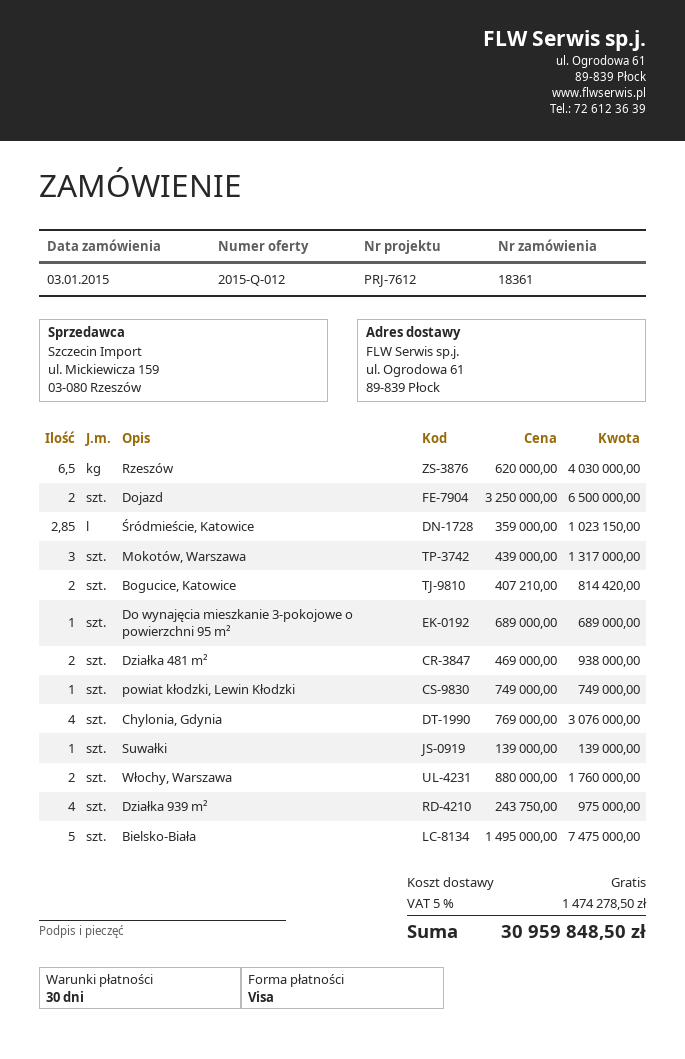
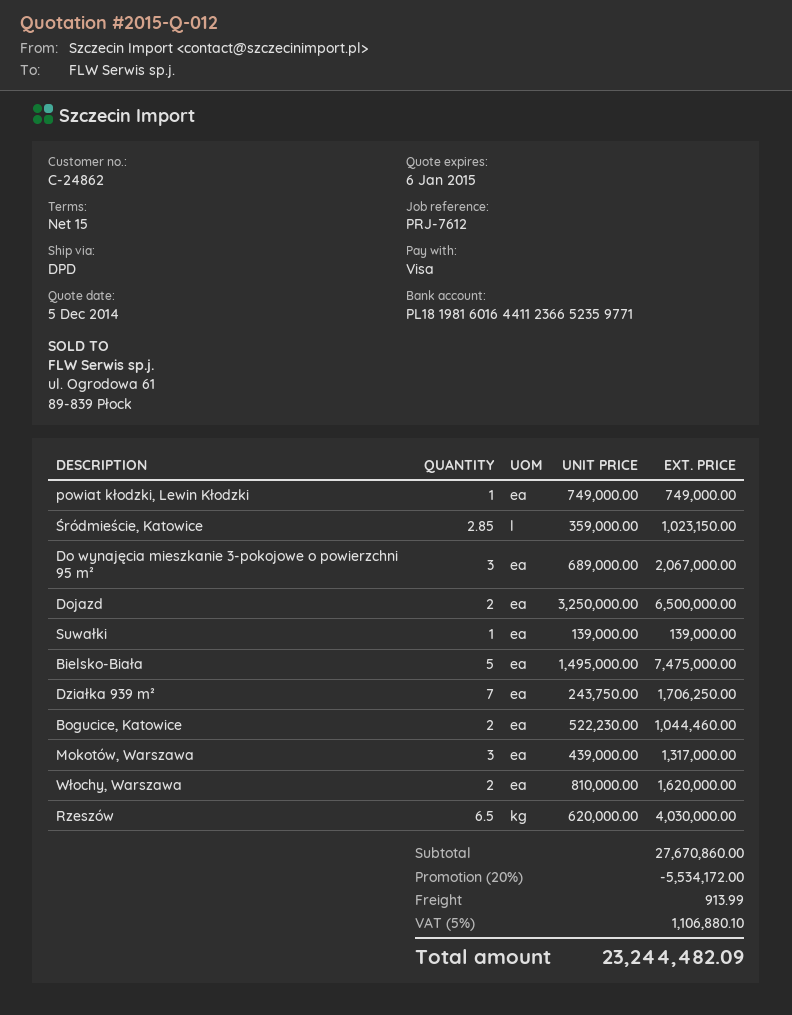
payment terms: 30 days -> 15 days
Bogucice, Katowice: 2 x 407210.00 = 814420.00 -> 2 x 522230.00 = 1044460.00
Do wynajęcia mieszkanie 3-pokojowe o powierzchni 95 m²: 1 x 689000.00 = 689000.00 -> 3 x 689000.00 = 2067000.00
Działka 481 m²: 2 x 469000.00 = 938000.00 -> none
Chylonia, Gdynia: 4 x 769000.00 = 3076000.00 -> none
Włochy, Warszawa: 2 x 880000.00 = 1760000.00 -> 2 x 810000.00 = 1620000.00
Działka 939 m²: 4 x 243750.00 = 975000.00 -> 7 x 243750.00 = 1706250.00
discount: none -> 20% = 5534172.00
shipping: 0.00 -> 913.99
tax: 5% = 1474278.50 -> 5% = 1106880.10
total: 30959848.50 -> 23244482.09

